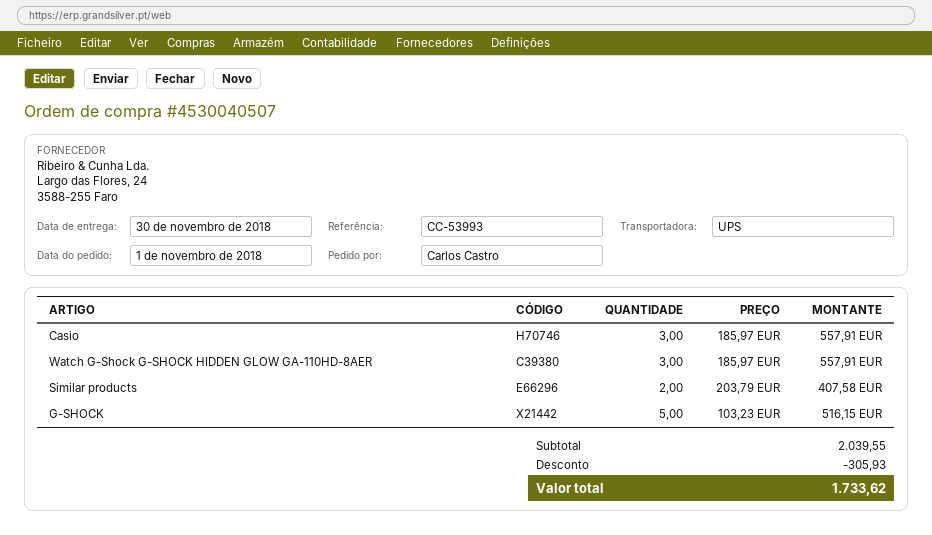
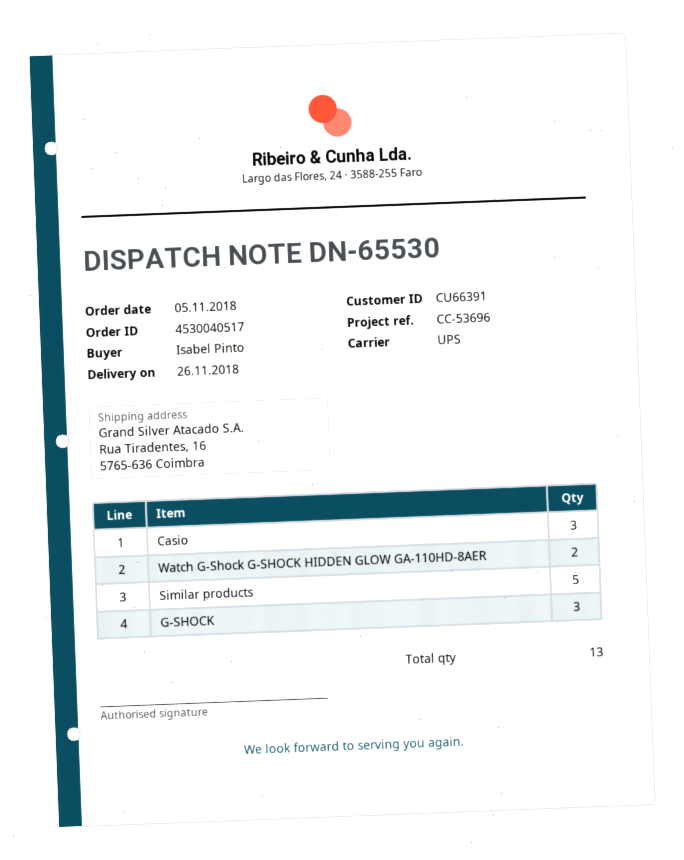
order number: 4530040507 -> 4530040517
order date: 2018-11-01 -> 2018-11-05
delivery date: 2018-11-30 -> 2018-11-26
reference: CC-53993 -> CC-53696
ordered by: Carlos Castro -> Isabel Pinto
Watch G-Shock G-SHOCK HIDDEN GLOW GA-110HD-8AER: 3 -> 2
Similar products: 2 -> 5
G-SHOCK: 5 -> 3

